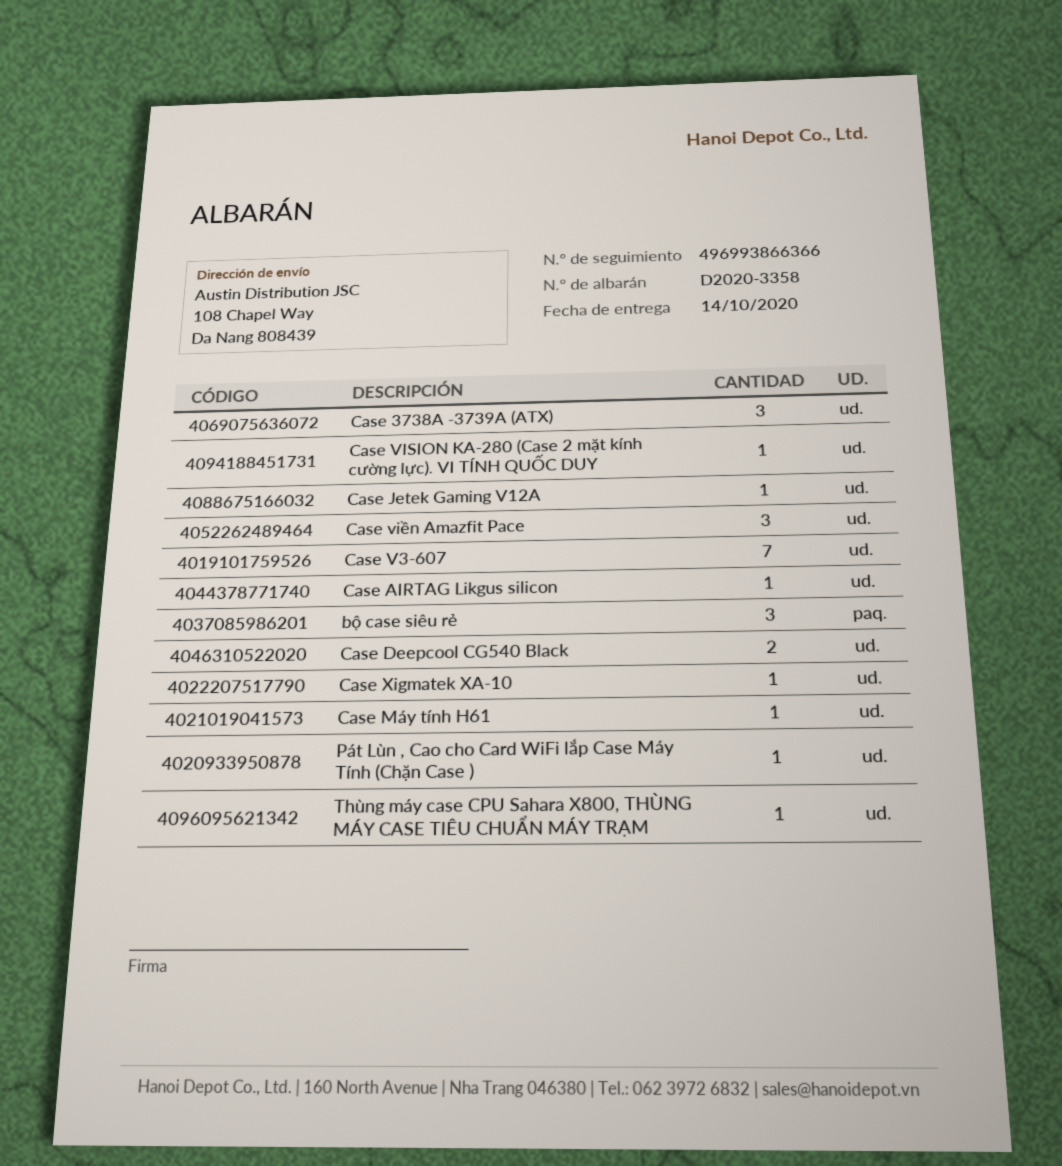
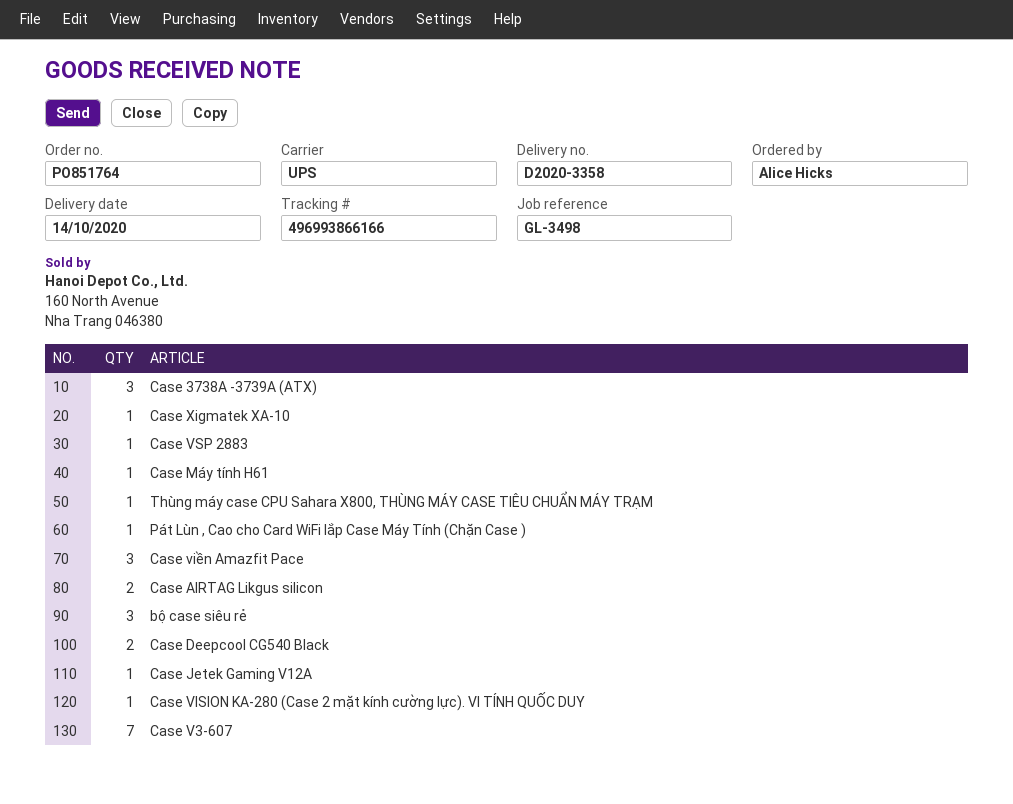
tracking number: 496993866366 -> 496993866166
Case AIRTAG Likgus silicon: 1 -> 2
Case VSP 2883: none -> 1

